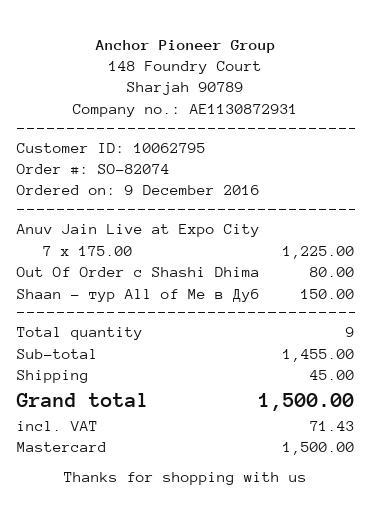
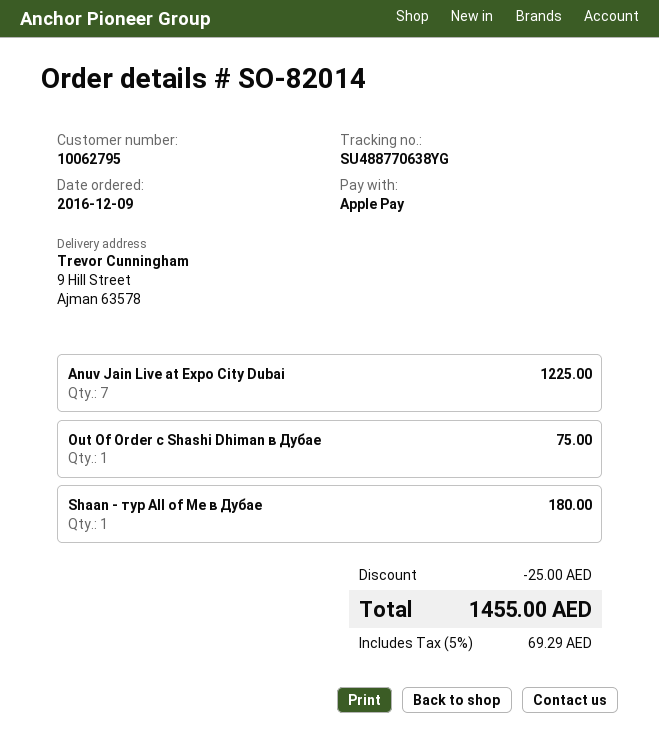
order number: SO-82074 -> SO-82014
payment method: Mastercard -> Apple Pay
Out Of Order с Shashi Dhima: 1 for 80.00 -> 1 for 75.00
Shaan - тур All of Me в Дуб: 1 for 150.00 -> 1 for 180.00
discount: none -> 25.00
shipping: 45.00 -> none
tax: 71.43 -> 69.29
total: 1500.00 -> 1455.00

